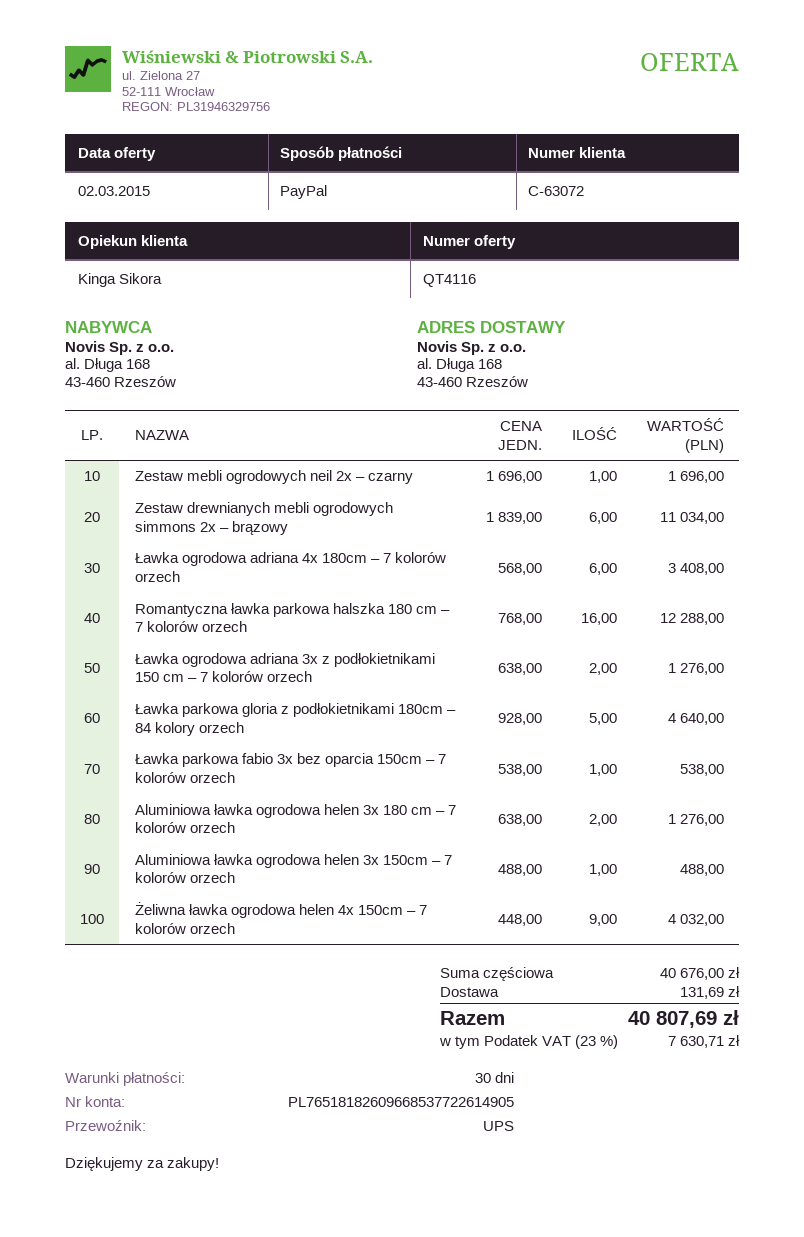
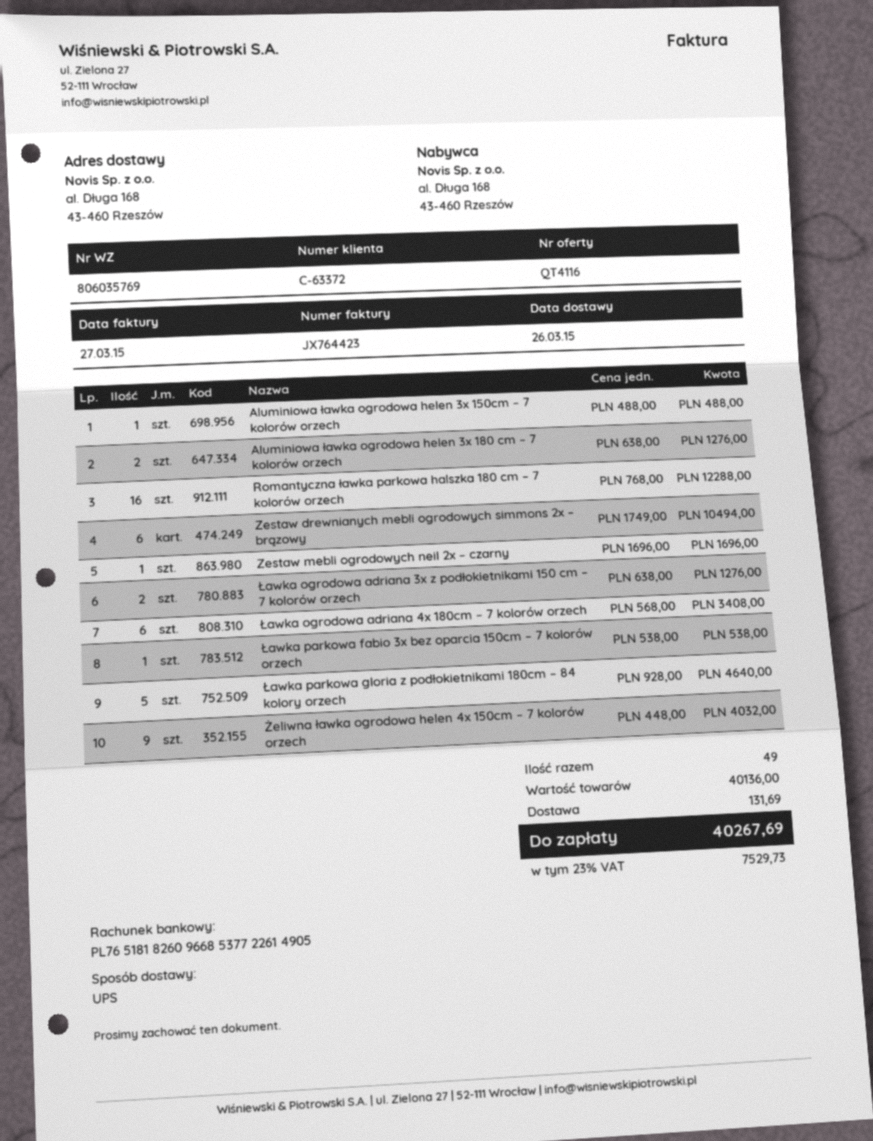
customer number: C-63072 -> C-63372
Zestaw drewnianych mebli ogrodowych simmons 2x – brązowy: 6 x 1839.00 = 11034.00 -> 6 x 1749.00 = 10494.00
subtotal: 40676.00 -> 40136.00
tax: 23% = 7630.71 -> 23% = 7529.73
total: 40807.69 -> 40267.69

